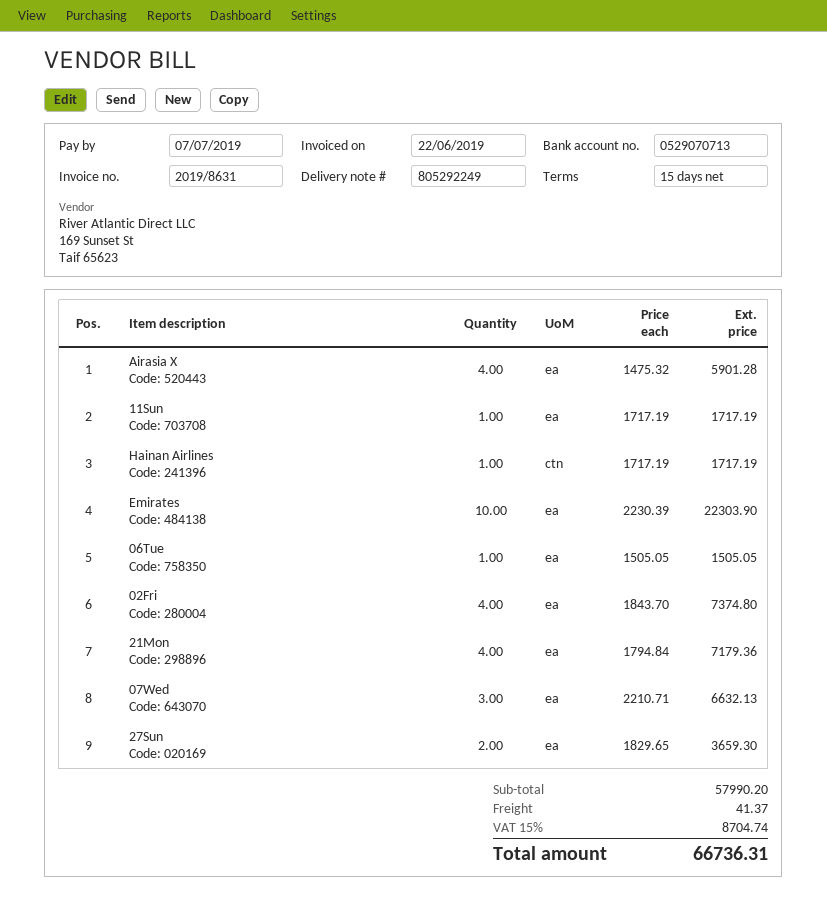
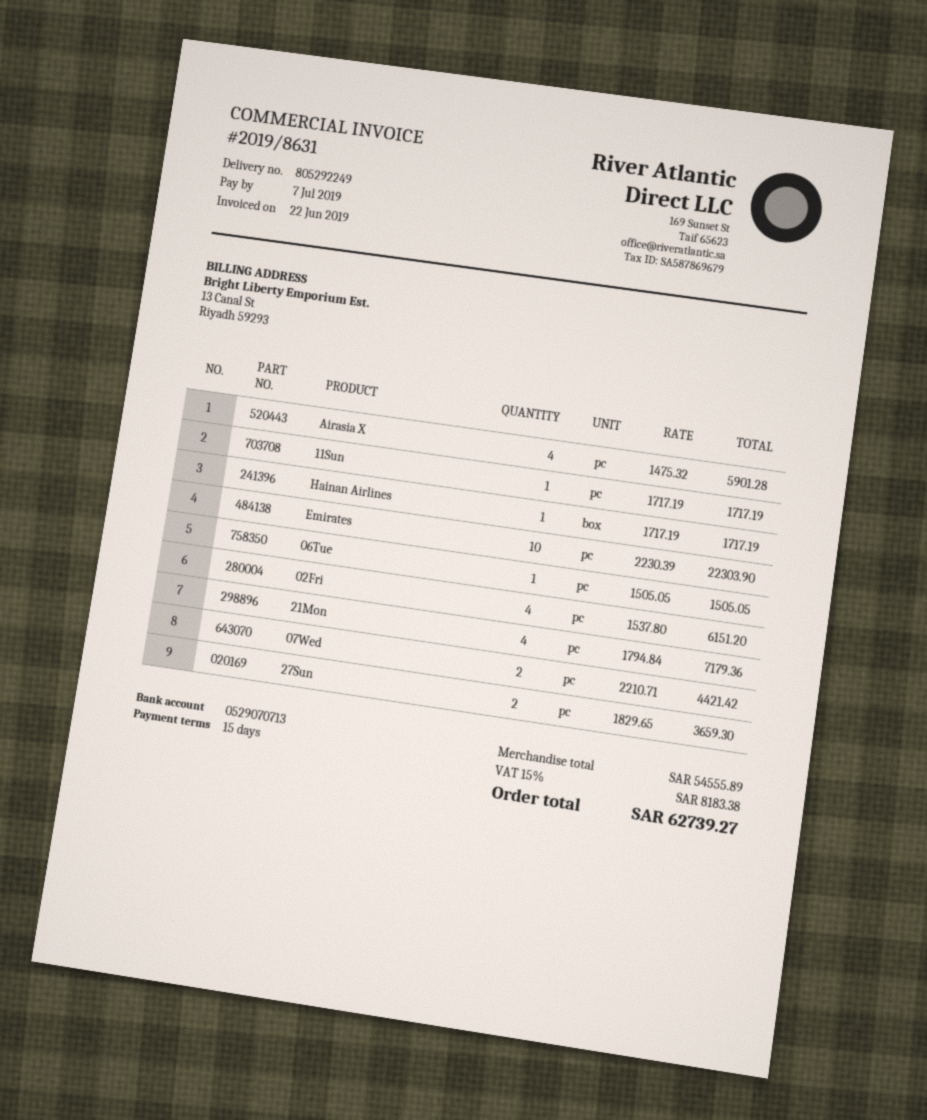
02Fri: 4 x 1843.70 = 7374.80 -> 4 x 1537.80 = 6151.20
07Wed: 3 x 2210.71 = 6632.13 -> 2 x 2210.71 = 4421.42
subtotal: 57990.20 -> 54555.89
shipping: 41.37 -> none
tax: 15% = 8704.74 -> 15% = 8183.38
total: 66736.31 -> 62739.27

